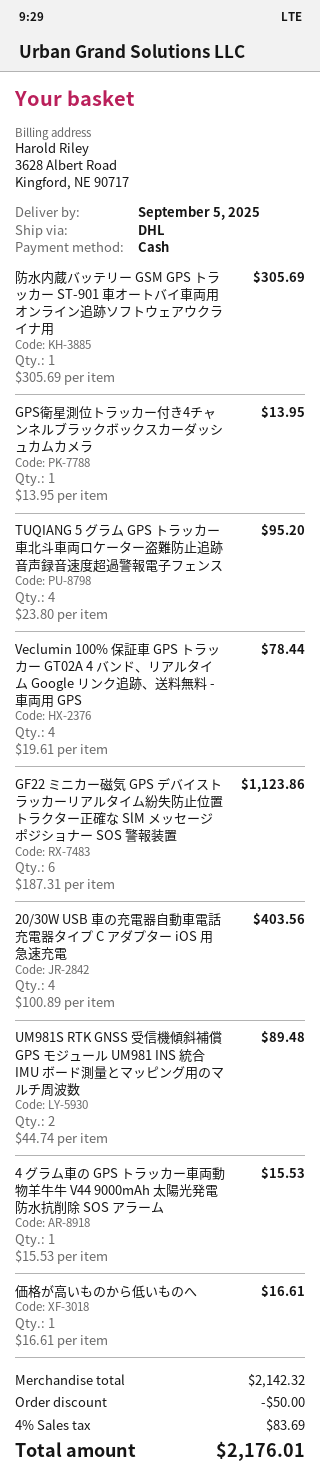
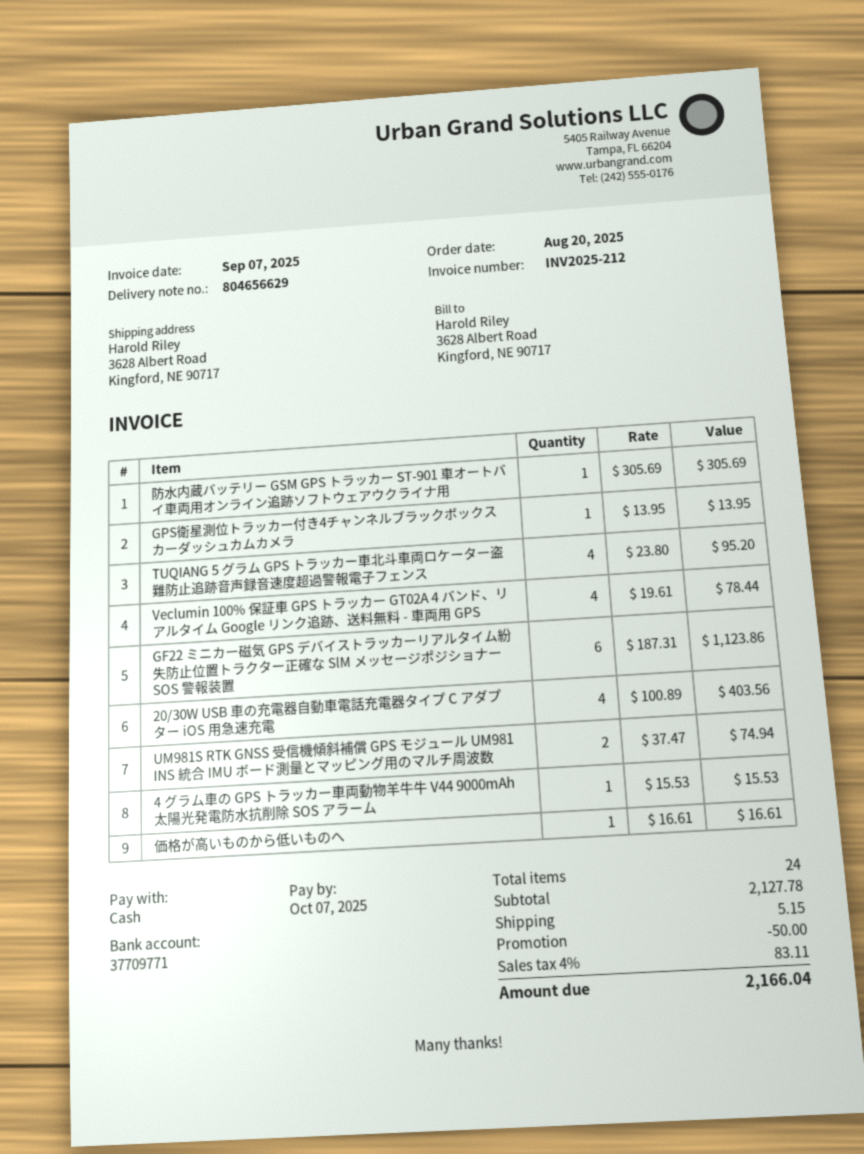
UM981S RTK GNSS 受信機傾斜補償 GPS モジュール UM981 INS 統合 IMU ボード測量とマッピング用のマルチ周波数: 2 x 44.74 = 89.48 -> 2 x 37.47 = 74.94
subtotal: 2142.32 -> 2127.78
shipping: none -> 5.15
tax: 4% = 83.69 -> 4% = 83.11
total: 2176.01 -> 2166.04

